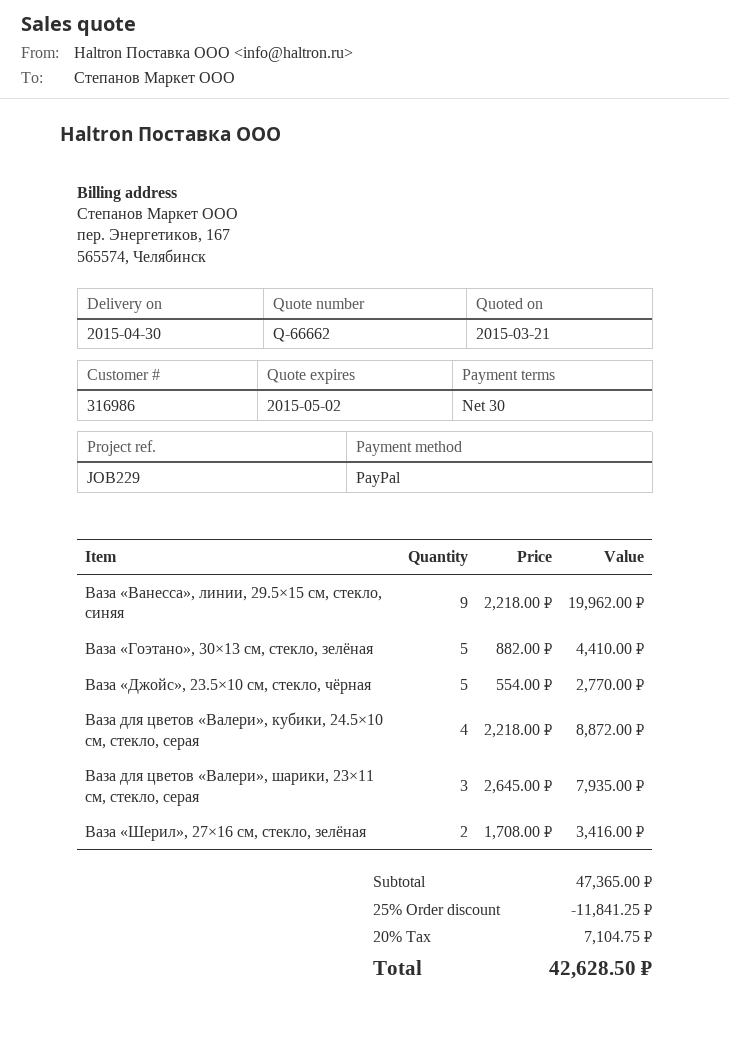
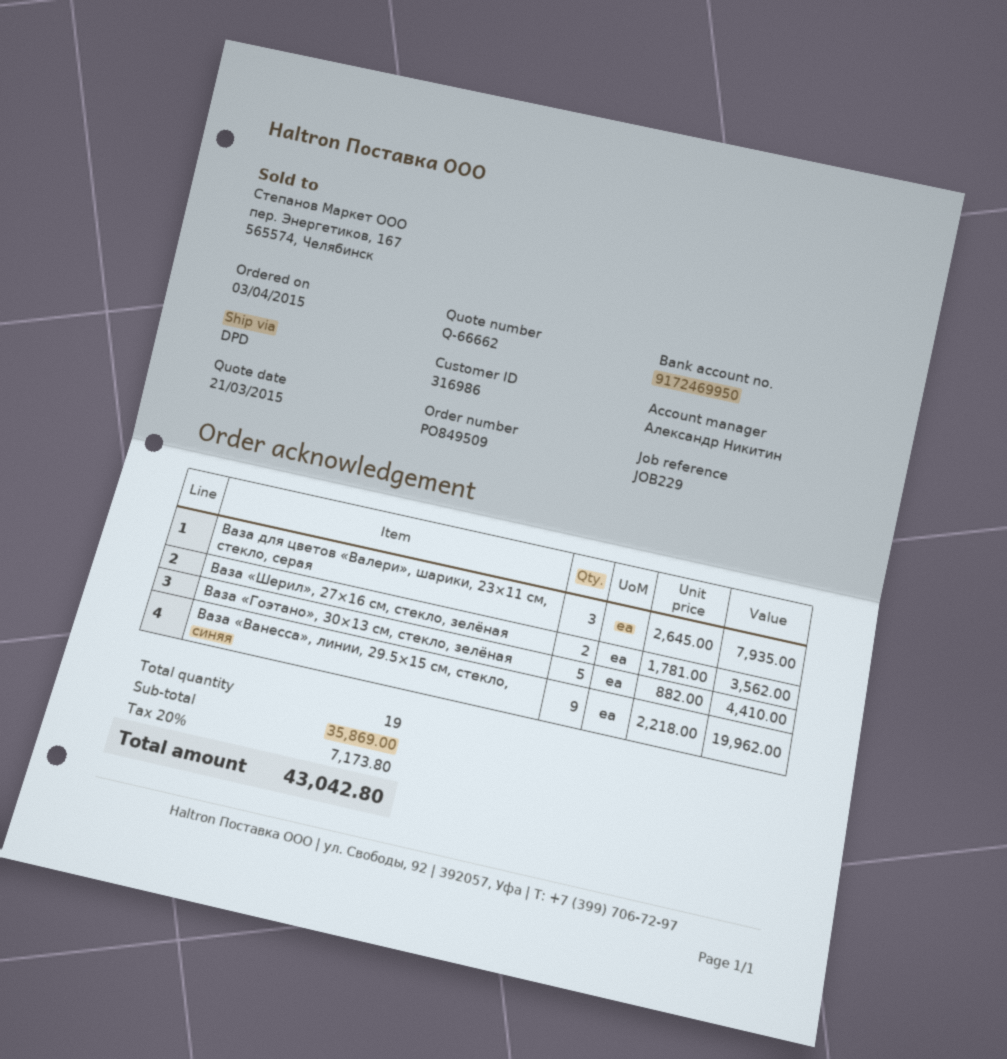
Ваза «Джойс», 23.5×10 см, стекло, чёрная: 5 x 554.00 = 2770.00 -> none
Ваза для цветов «Валери», кубики, 24.5×10 см, стекло, серая: 4 x 2218.00 = 8872.00 -> none
Ваза «Шерил», 27×16 см, стекло, зелёная: 2 x 1708.00 = 3416.00 -> 2 x 1781.00 = 3562.00
subtotal: 47365.00 -> 35869.00
discount: 25% = 11841.25 -> none
tax: 20% = 7104.75 -> 20% = 7173.80
total: 42628.50 -> 43042.80

